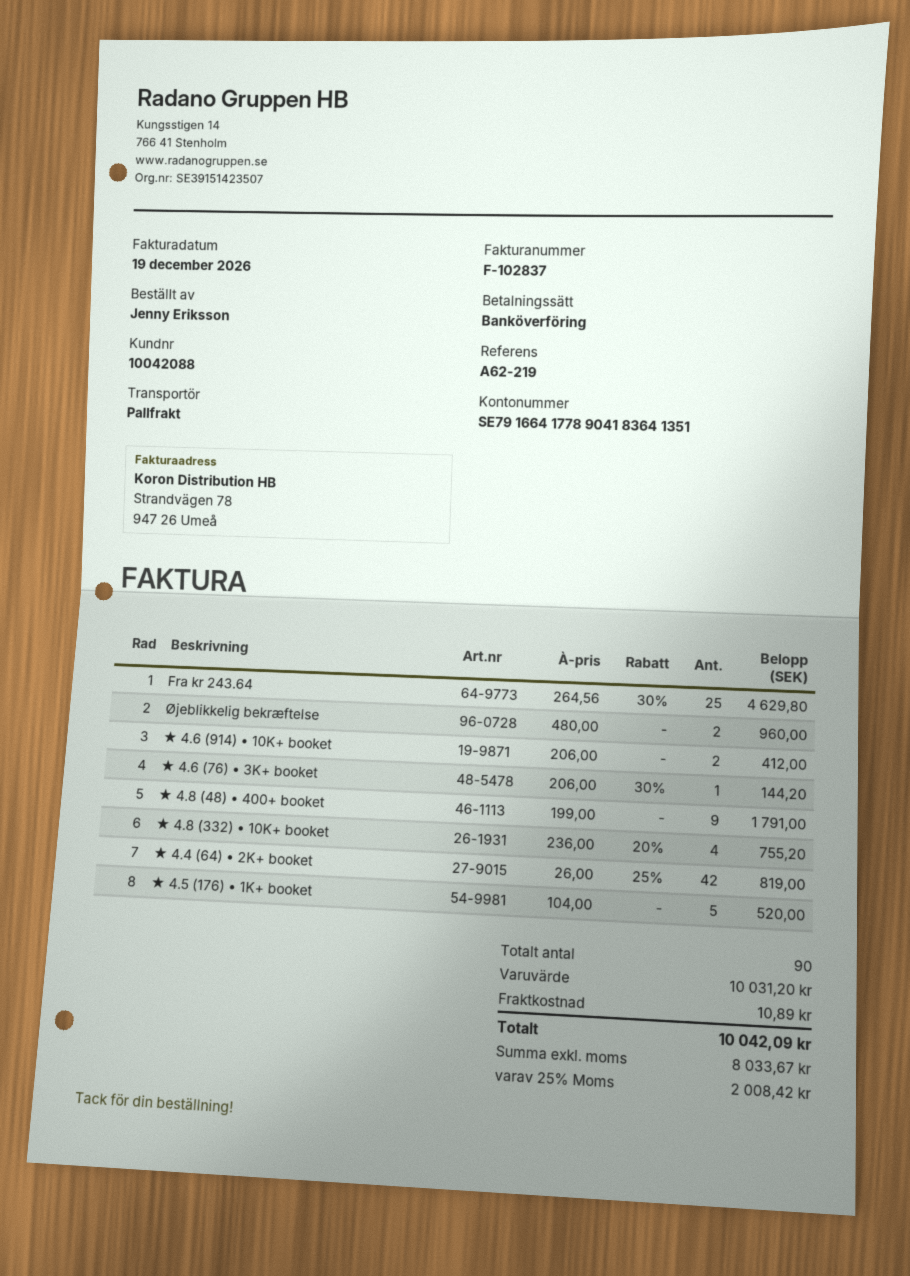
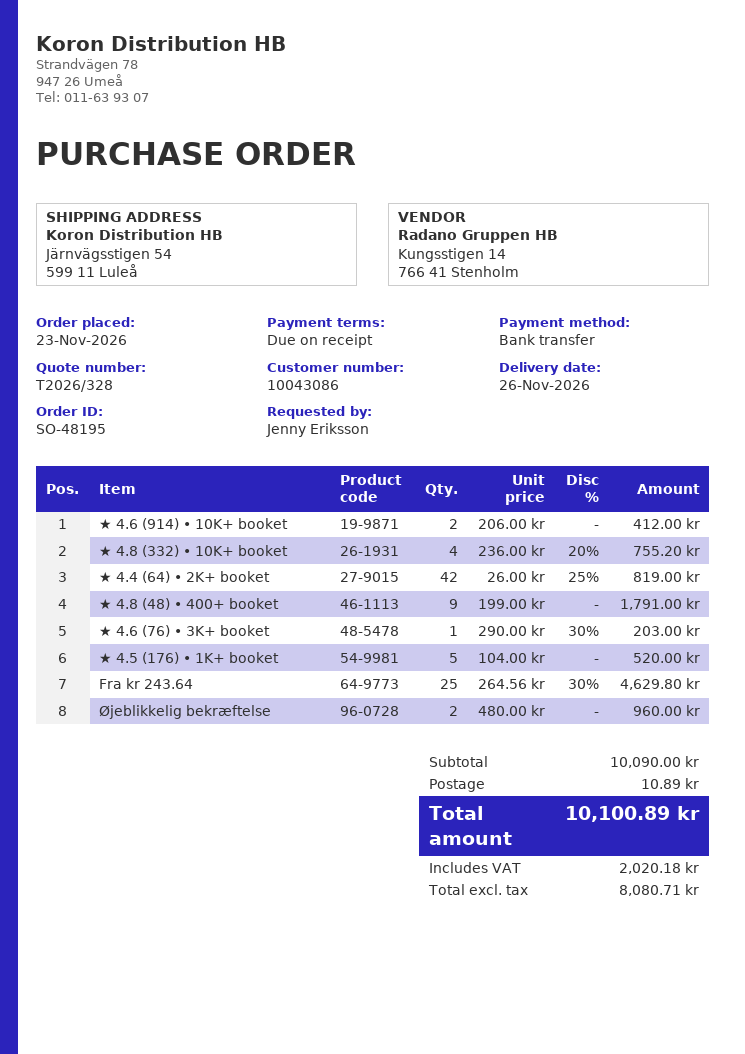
customer number: 10042088 -> 10043086
★ 4.6 (76) • 3K+ booket: 1 x 206.00 - 30% = 144.20 -> 1 x 290.00 - 30% = 203.00
subtotal: 10031.20 -> 10090.00
net: 8033.67 -> 8080.71
tax: 2008.42 -> 2020.18
total: 10042.09 -> 10100.89

